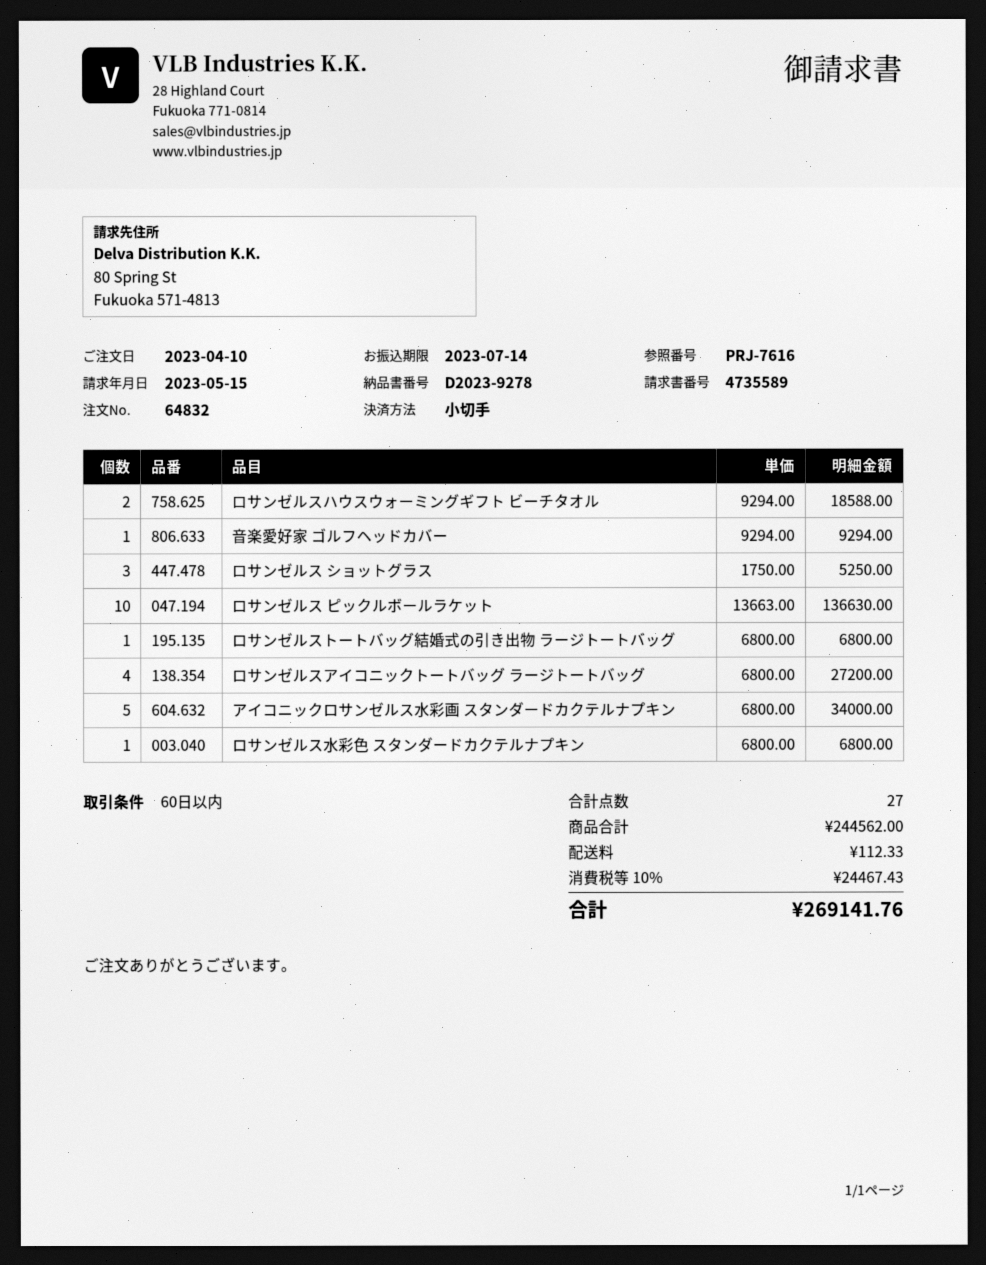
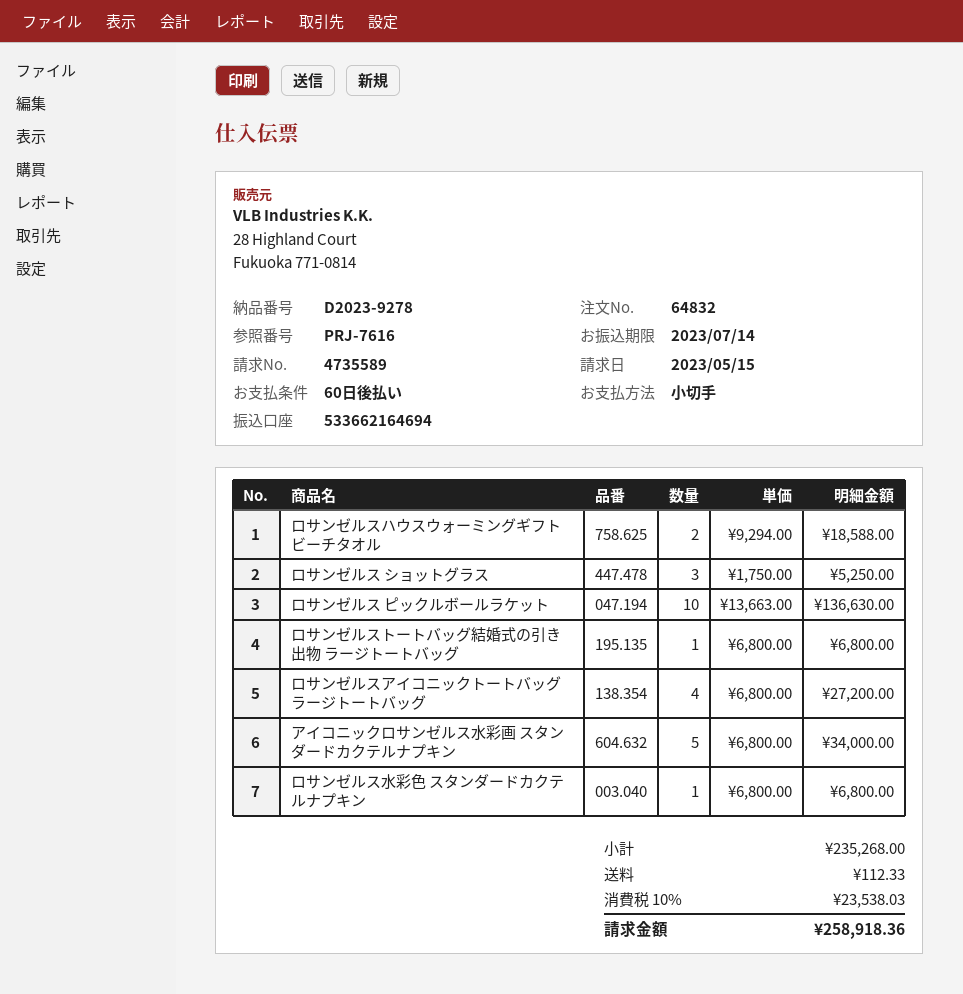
音楽愛好家 ゴルフヘッドカバー: 1 x 9294.00 = 9294.00 -> none
subtotal: 244562.00 -> 235268.00
tax: 10% = 24467.43 -> 10% = 23538.03
total: 269141.76 -> 258918.36

